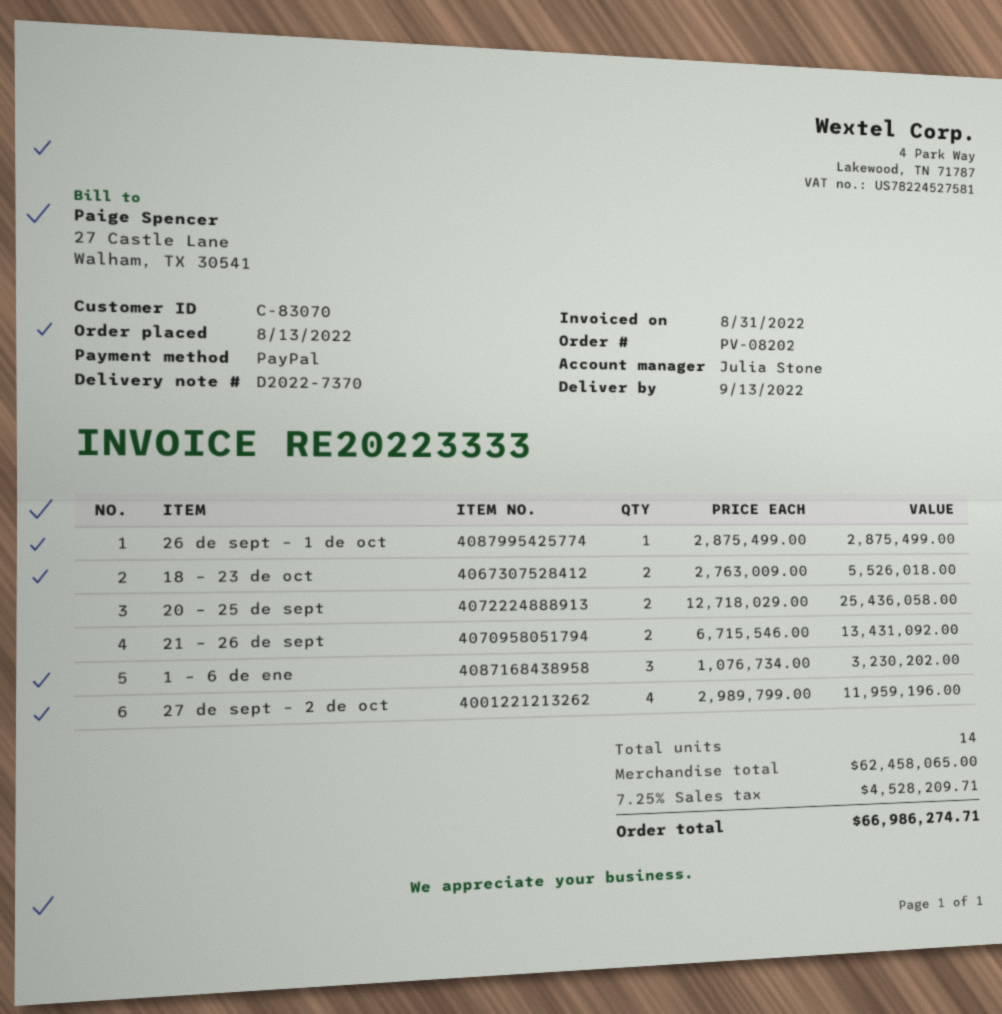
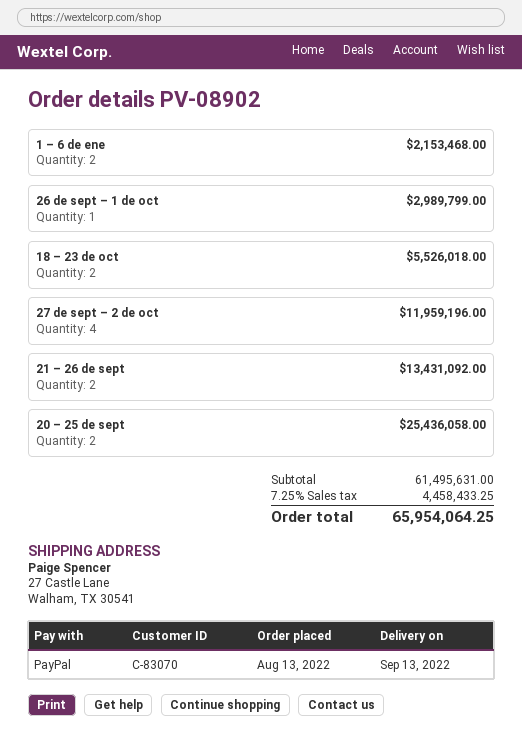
order number: PV-08202 -> PV-08902
26 de sept – 1 de oct: 1 for 2875499.00 -> 1 for 2989799.00
1 – 6 de ene: 3 for 3230202.00 -> 2 for 2153468.00
subtotal: 62458065.00 -> 61495631.00
tax: 7.25% = 4528209.71 -> 7.25% = 4458433.25
total: 66986274.71 -> 65954064.25

